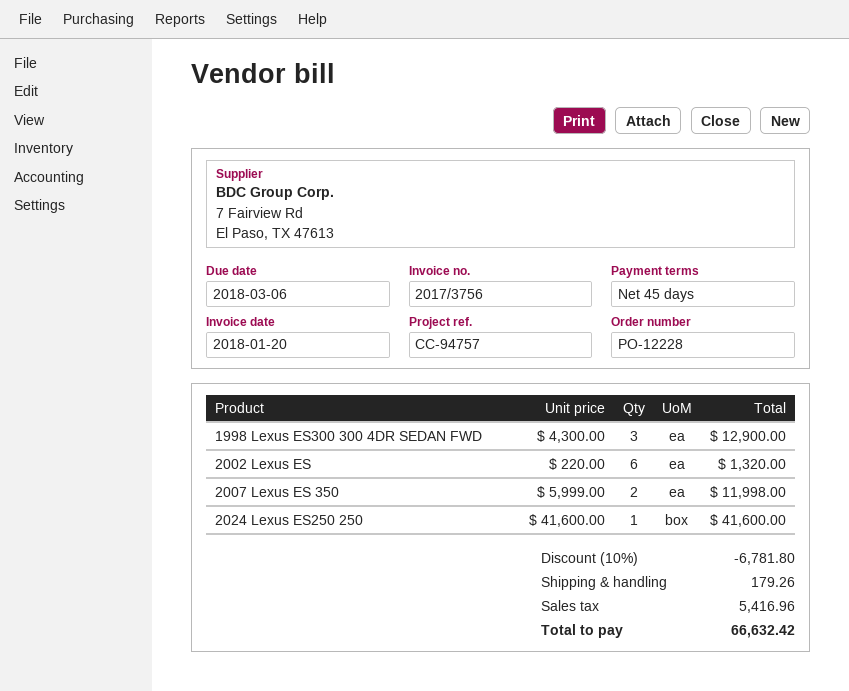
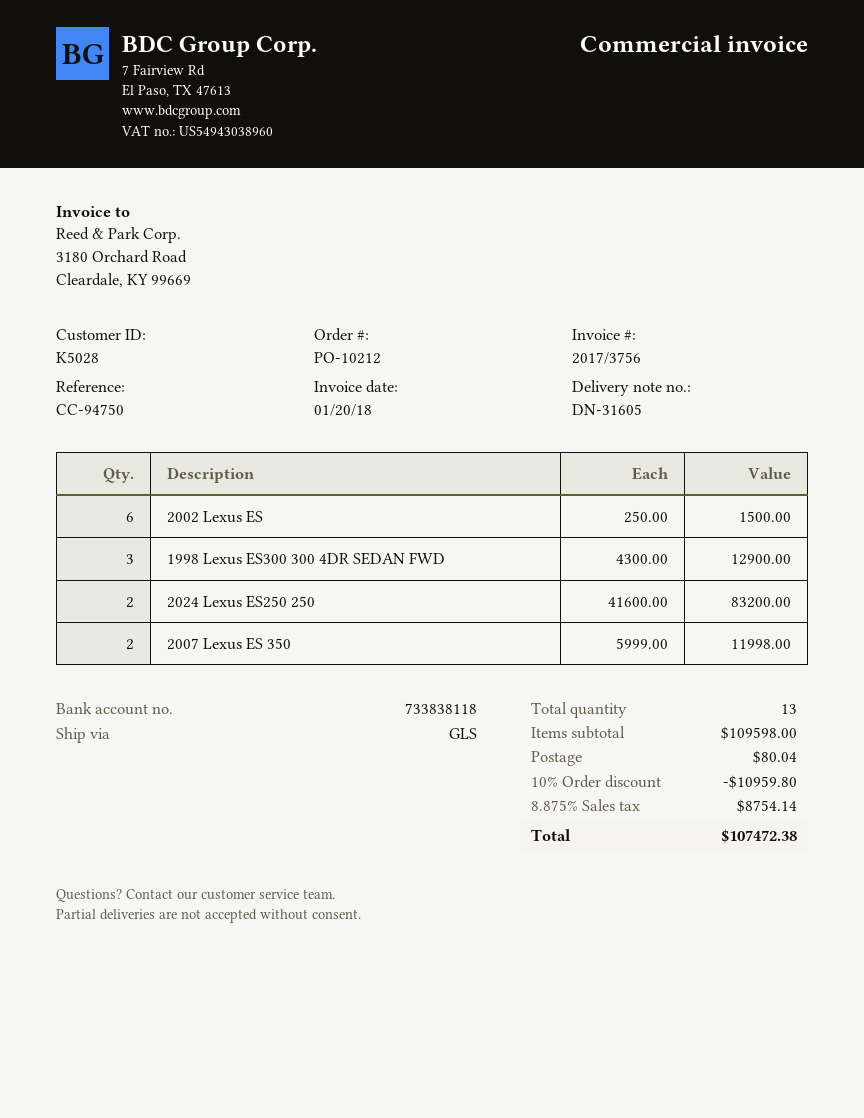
order number: PO-12228 -> PO-10212
reference: CC-94757 -> CC-94750
2002 Lexus ES: 6 x 220.00 = 1320.00 -> 6 x 250.00 = 1500.00
2024 Lexus ES250 250: 1 x 41600.00 = 41600.00 -> 2 x 41600.00 = 83200.00
discount: 10% = 6781.80 -> 10% = 10959.80
shipping: 179.26 -> 80.04
tax: 5416.96 -> 8754.14
total: 66632.42 -> 107472.38

